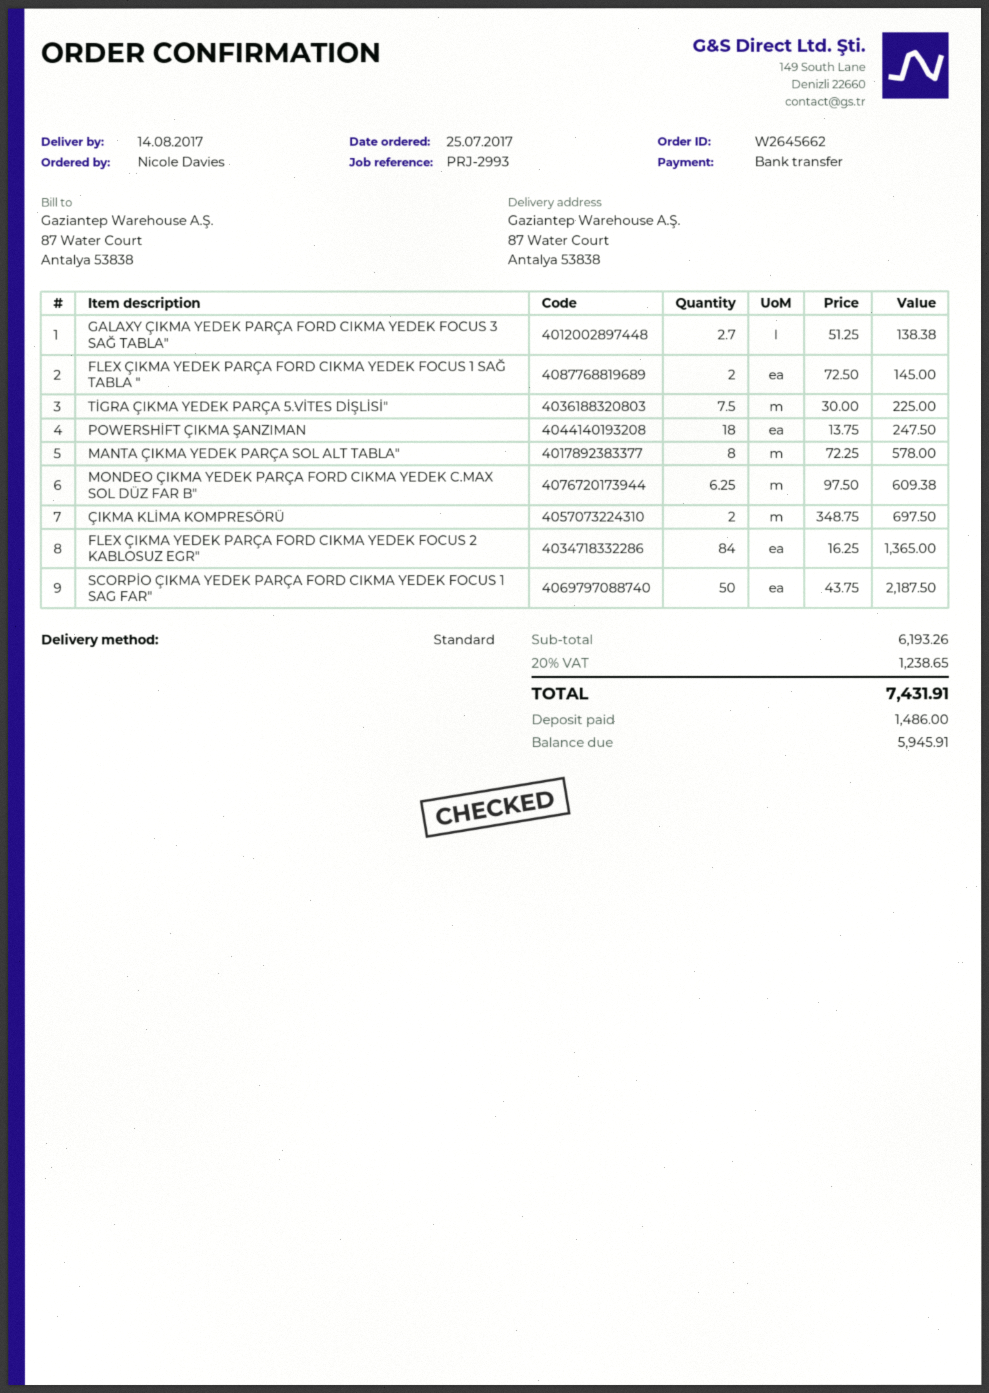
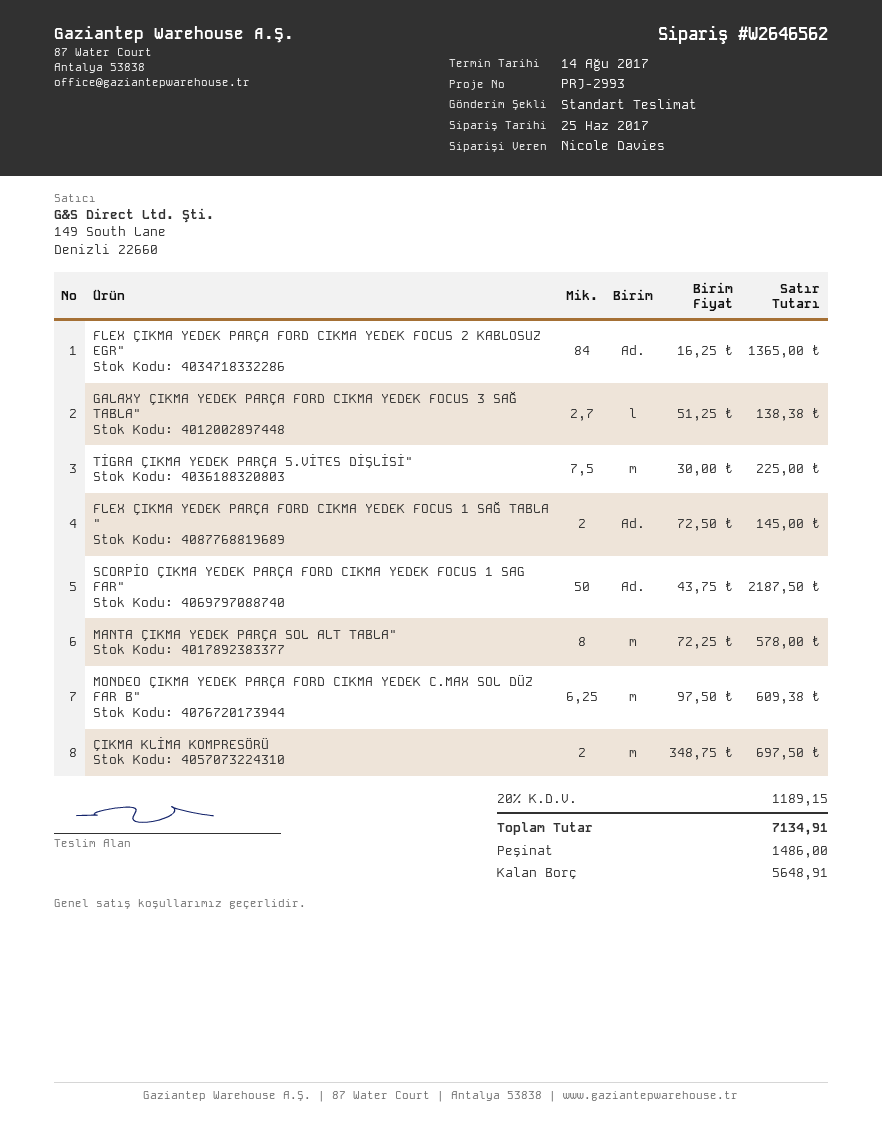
order number: W2645662 -> W2646562
order date: 2017-07-25 -> 2017-06-25
POWERSHİFT ÇIKMA ŞANZIMAN: 18 x 13.75 = 247.50 -> none
tax: 20% = 1238.65 -> 20% = 1189.15
total: 7431.91 -> 7134.91
balance: 5945.91 -> 5648.91

